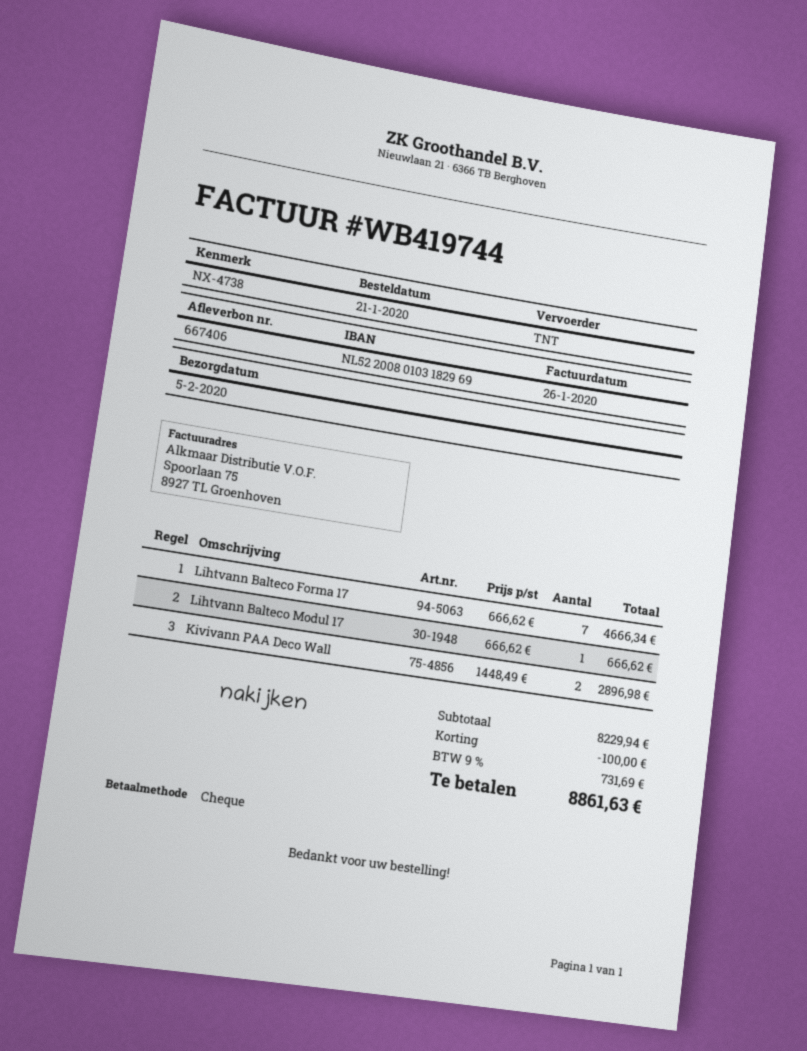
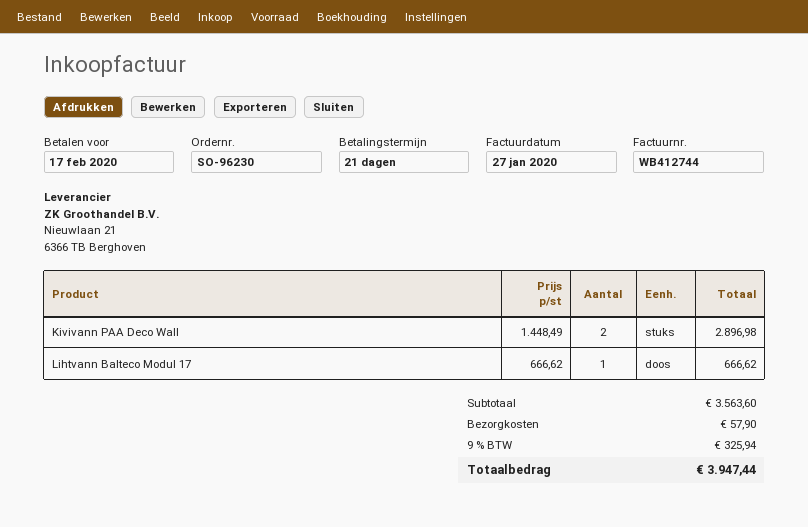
invoice number: WB419744 -> WB412744
invoice date: 2020-01-26 -> 2020-01-27
Lihtvann Balteco Forma 17: 7 x 666.62 = 4666.34 -> none
subtotal: 8229.94 -> 3563.60
discount: 100.00 -> none
shipping: none -> 57.90
tax: 9% = 731.69 -> 9% = 325.94
total: 8861.63 -> 3947.44

